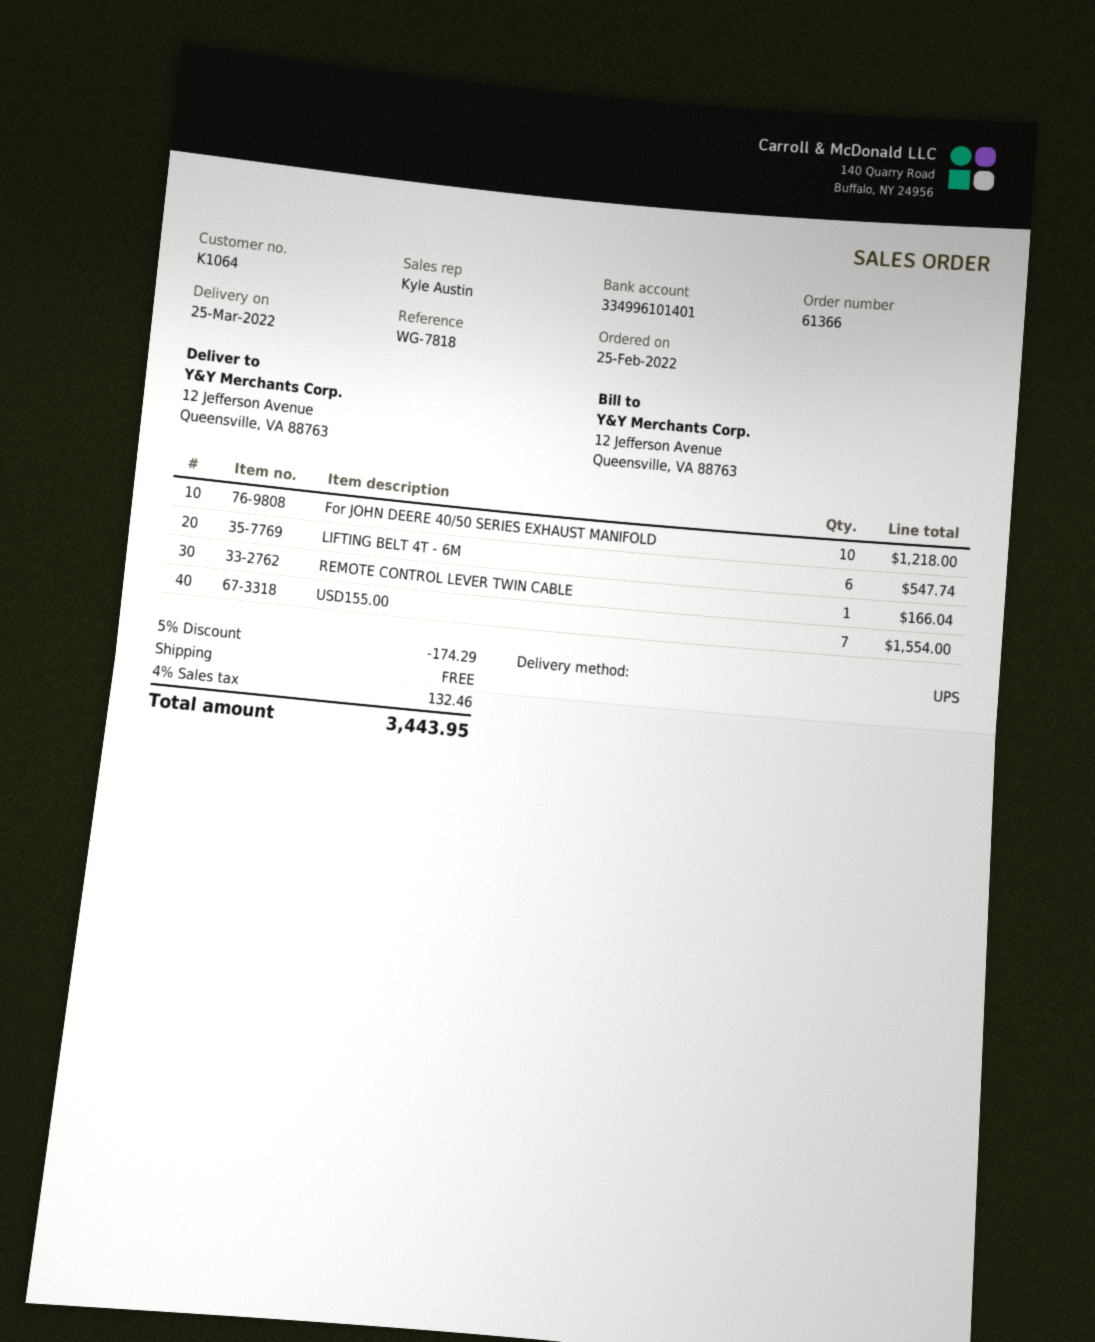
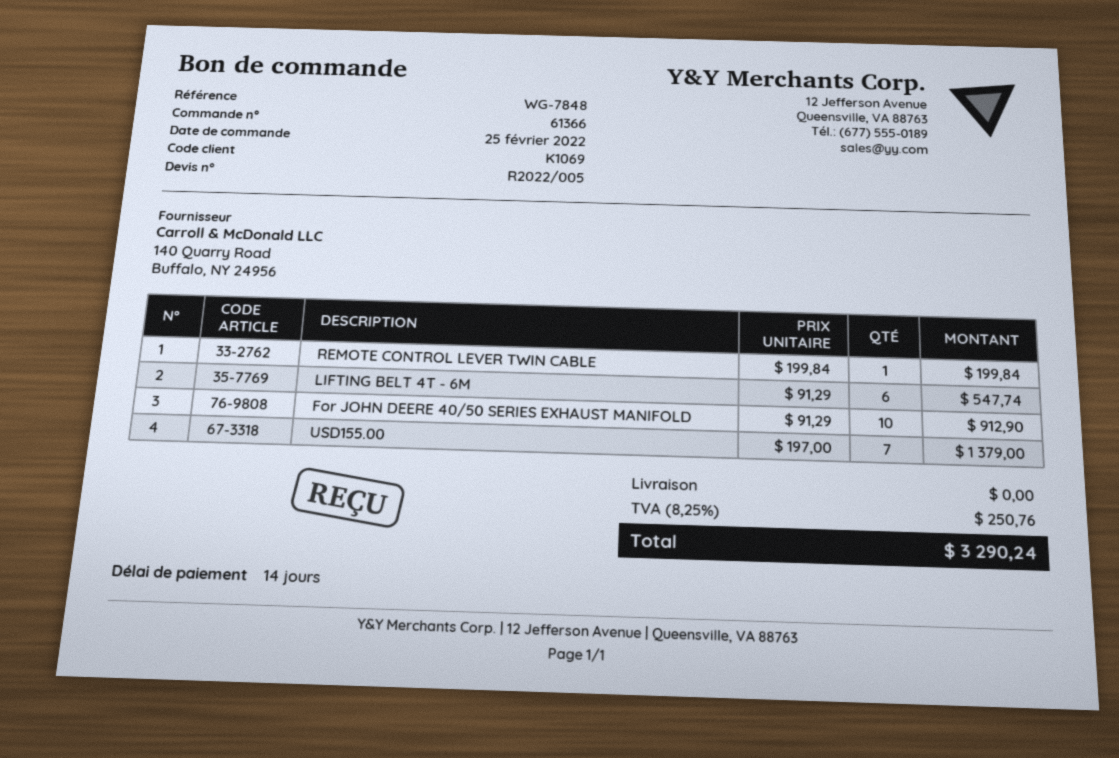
customer number: K1064 -> K1069
reference: WG-7818 -> WG-7848
For JOHN DEERE 40/50 SERIES EXHAUST MANIFOLD: 10 for 1218.00 -> 10 for 912.90
REMOTE CONTROL LEVER TWIN CABLE: 1 for 166.04 -> 1 for 199.84
USD155.00: 7 for 1554.00 -> 7 for 1379.00
discount: 5% = 174.29 -> none
tax: 4% = 132.46 -> 8.25% = 250.76
total: 3443.95 -> 3290.24

